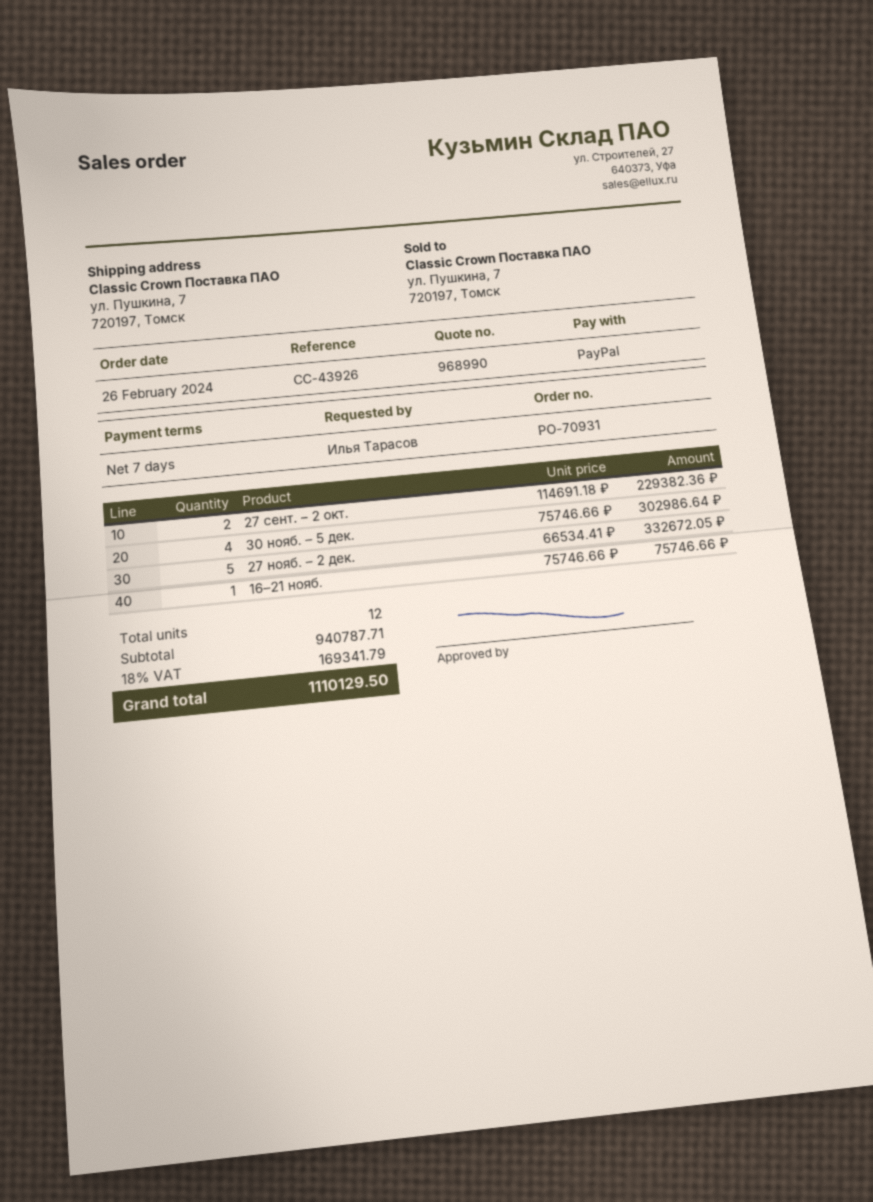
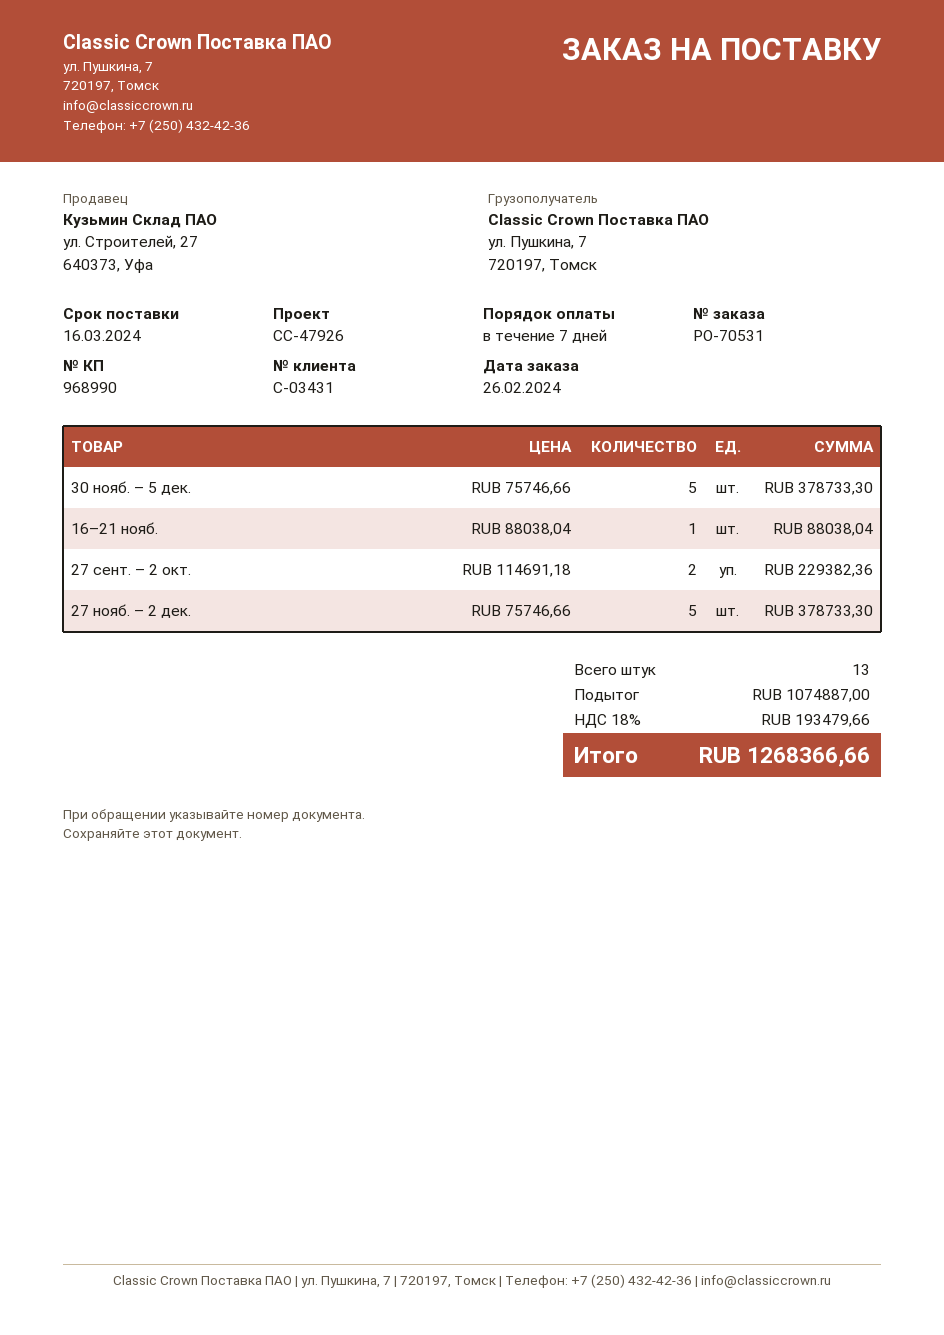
order number: PO-70931 -> PO-70531
reference: CC-43926 -> CC-47926
30 нояб. – 5 дек.: 4 x 75746.66 = 302986.64 -> 5 x 75746.66 = 378733.30
27 нояб. – 2 дек.: 5 x 66534.41 = 332672.05 -> 5 x 75746.66 = 378733.30
16–21 нояб.: 1 x 75746.66 = 75746.66 -> 1 x 88038.04 = 88038.04
total quantity: 12 -> 13
subtotal: 940787.71 -> 1074887.00
tax: 18% = 169341.79 -> 18% = 193479.66
total: 1110129.50 -> 1268366.66

